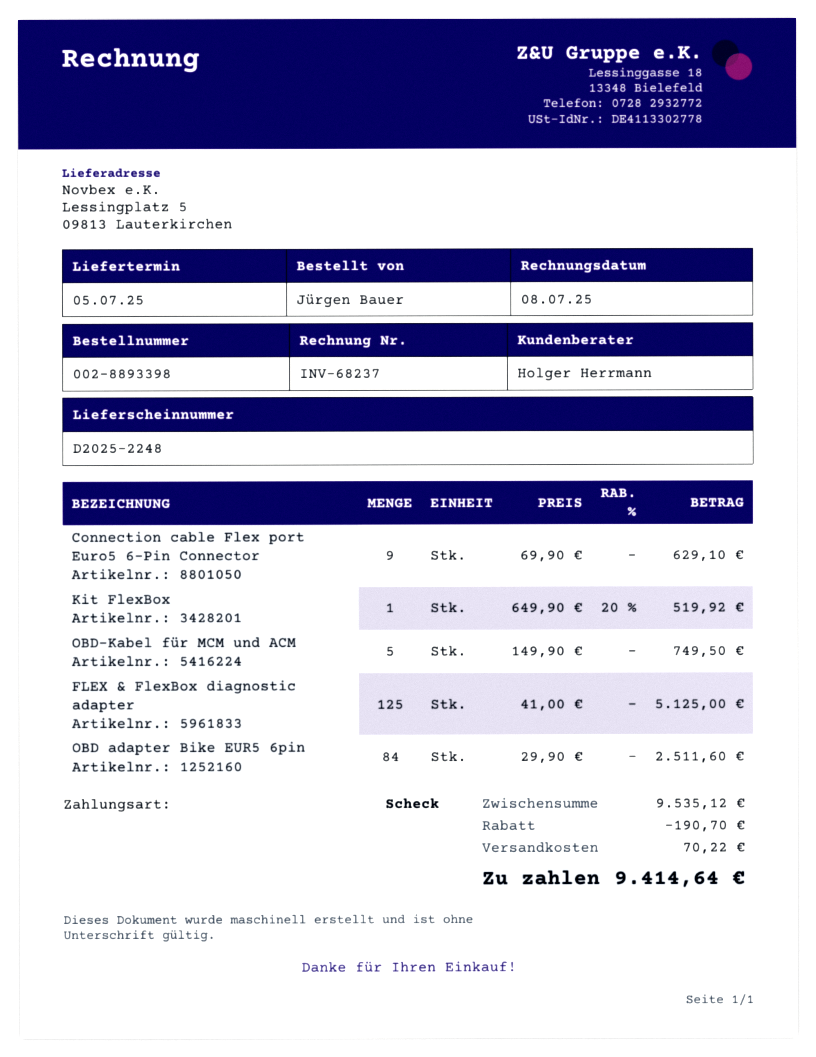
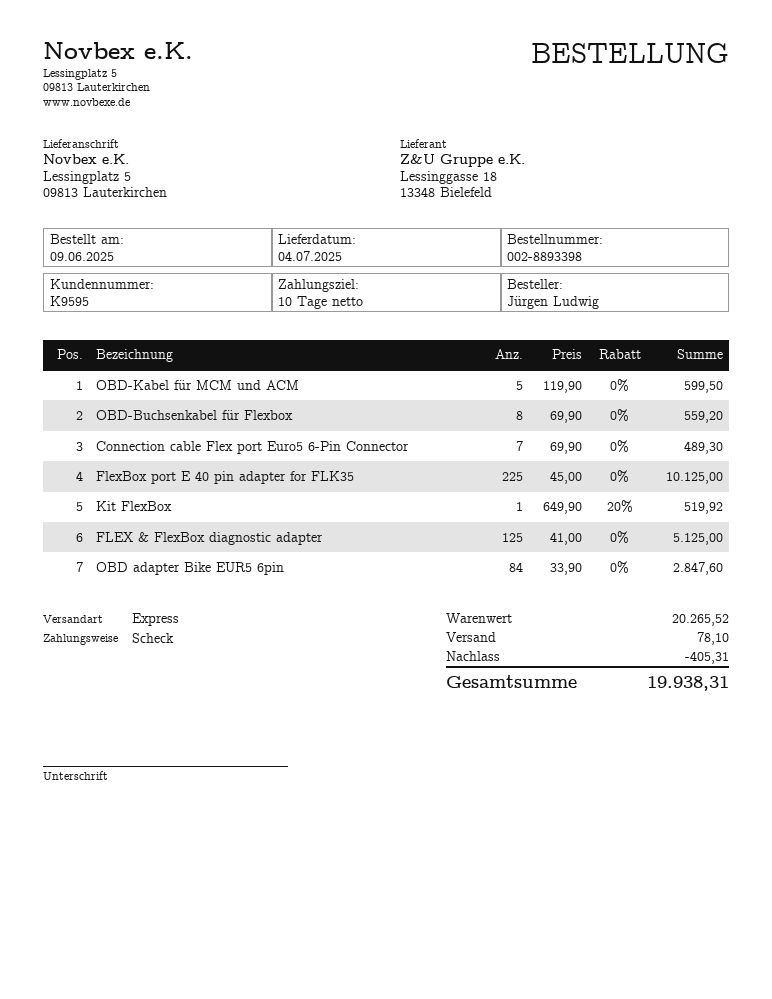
delivery date: 2025-07-05 -> 2025-07-04
ordered by: Jürgen Bauer -> Jürgen Ludwig
Connection cable Flex port Euro5 6-Pin Connector: 9 x 69.90 = 629.10 -> 7 x 69.90 = 489.30
OBD-Kabel für MCM und ACM: 5 x 149.90 = 749.50 -> 5 x 119.90 = 599.50
OBD adapter Bike EUR5 6pin: 84 x 29.90 = 2511.60 -> 84 x 33.90 = 2847.60
OBD-Buchsenkabel für Flexbox: none -> 8 x 69.90 = 559.20
FlexBox port E 40 pin adapter for FLK35: none -> 225 x 45.00 = 10125.00
subtotal: 9535.12 -> 20265.52
discount: 190.70 -> 405.31
shipping: 70.22 -> 78.10
total: 9414.64 -> 19938.31

